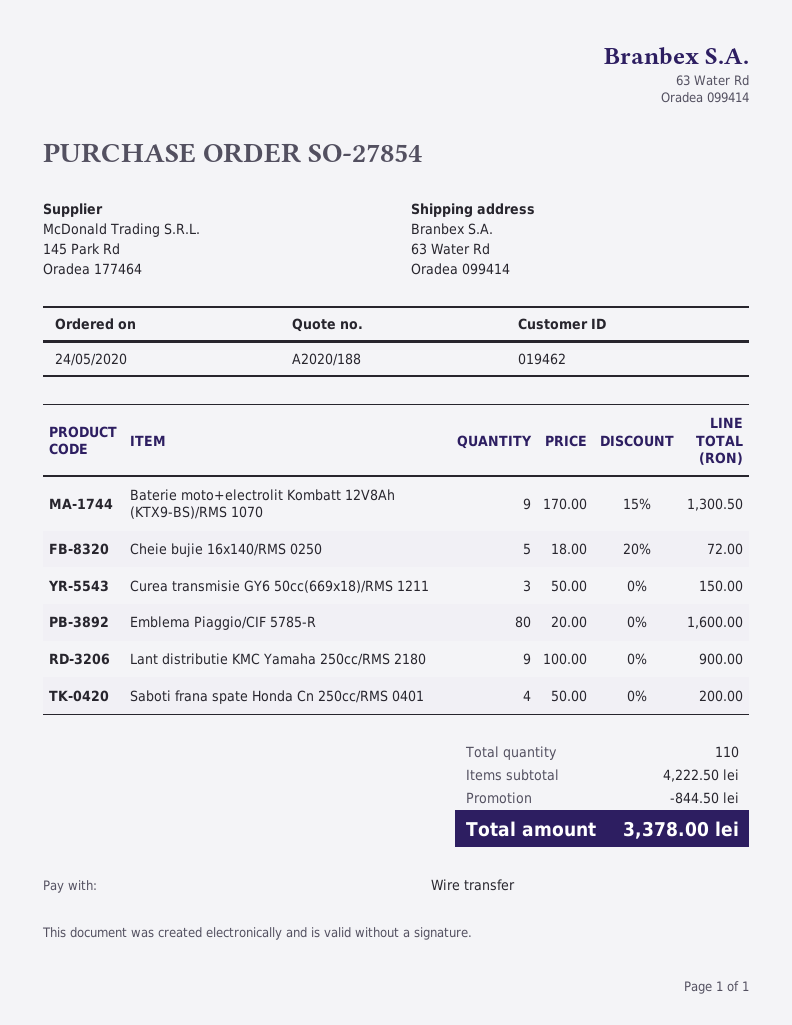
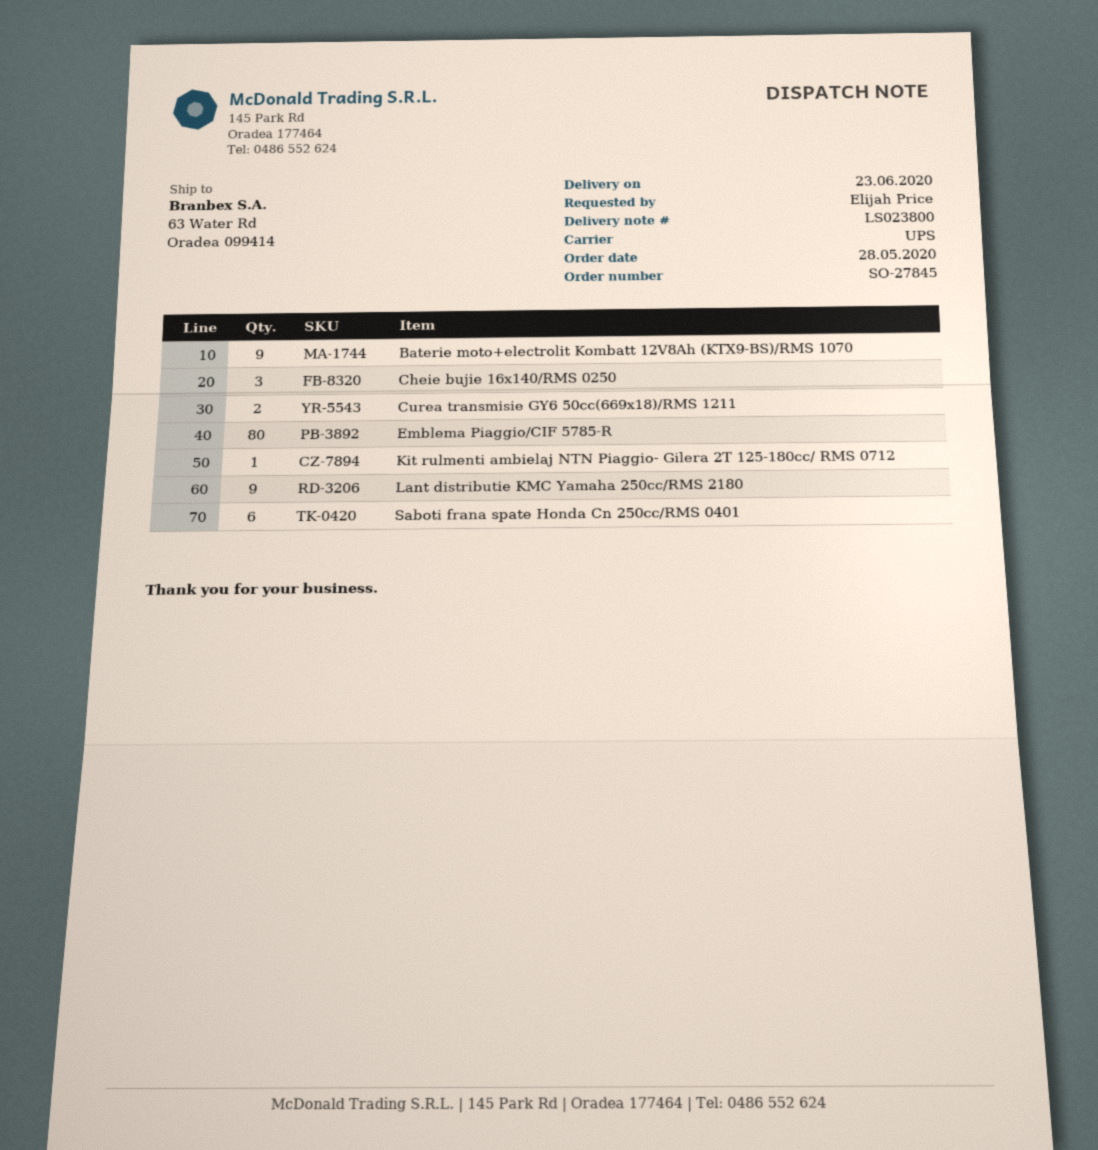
order number: SO-27854 -> SO-27845
order date: 2020-05-24 -> 2020-05-28
Cheie bujie 16x140/RMS 0250: 5 -> 3
Curea transmisie GY6 50cc(669x18)/RMS 1211: 3 -> 2
Saboti frana spate Honda Cn 250cc/RMS 0401: 4 -> 6
Kit rulmenti ambielaj NTN Piaggio- Gilera 2T 125-180cc/ RMS 0712: none -> 1

